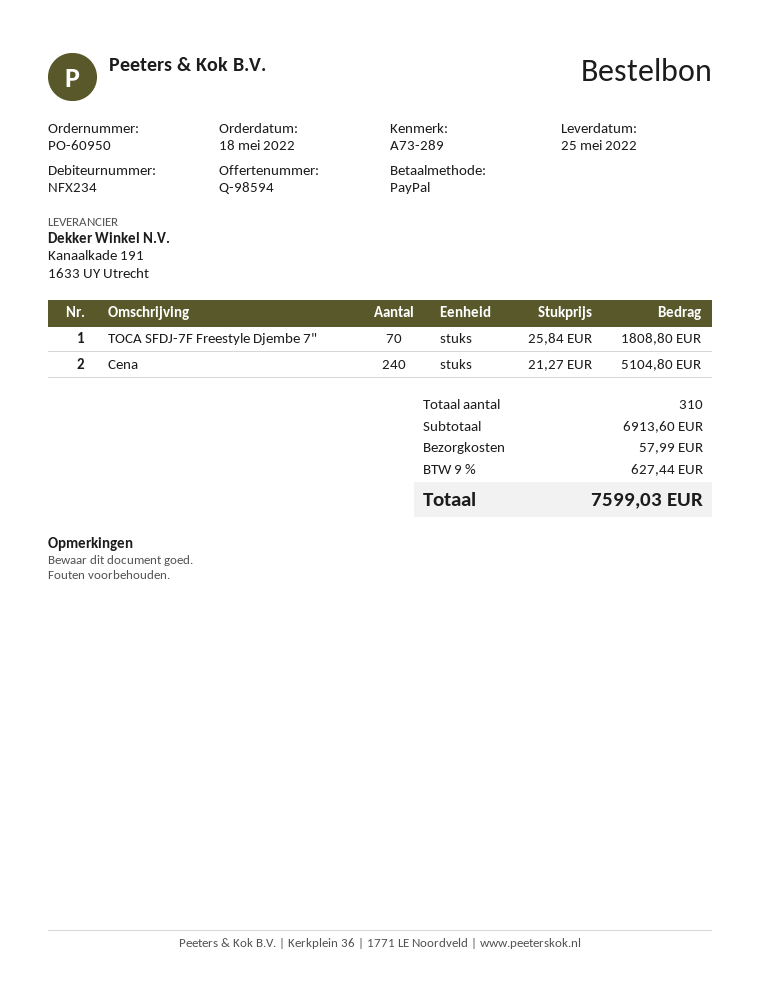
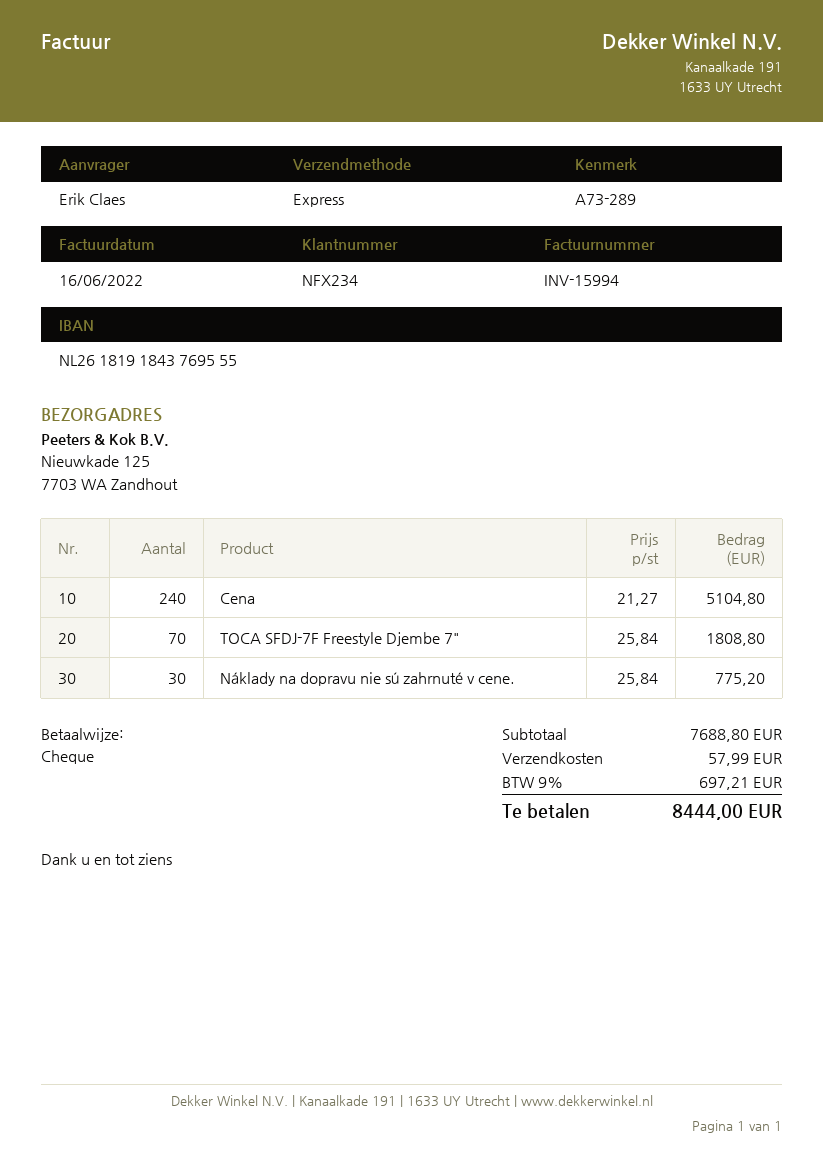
payment method: PayPal -> cheque
Náklady na dopravu nie sú zahrnuté v cene.: none -> 30 x 25.84 = 775.20
subtotal: 6913.60 -> 7688.80
tax: 9% = 627.44 -> 9% = 697.21
total: 7599.03 -> 8444.00

